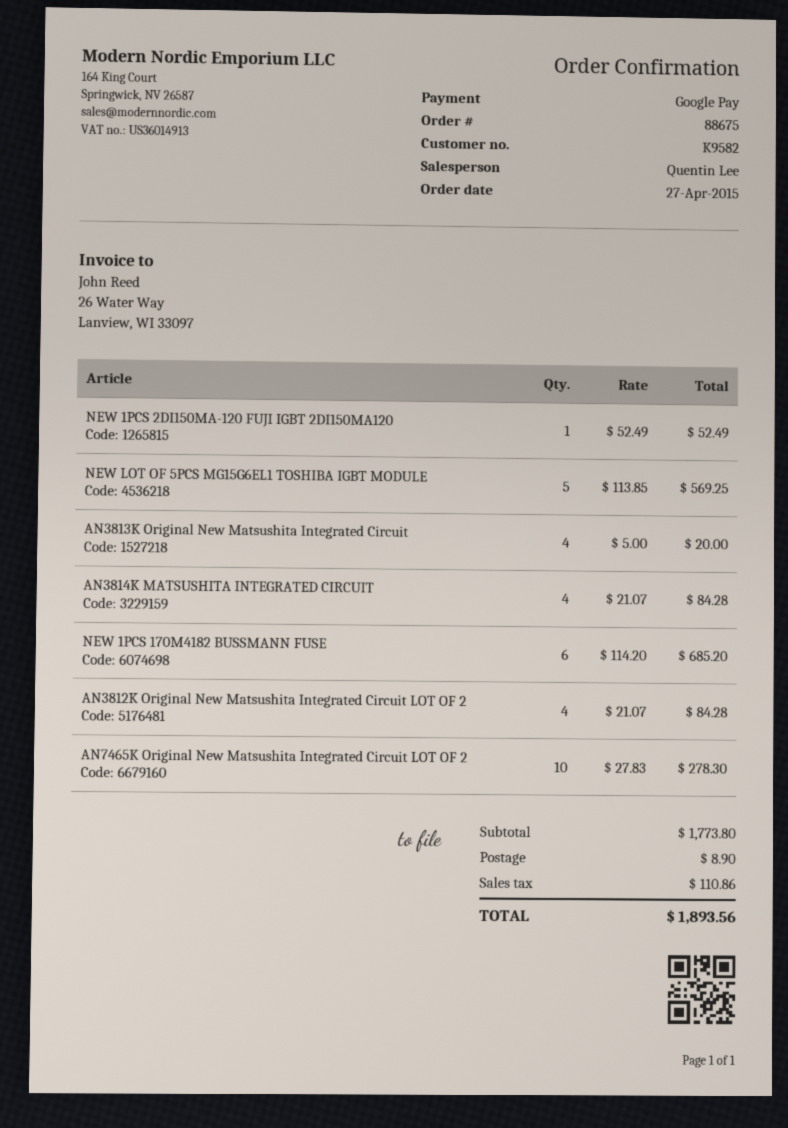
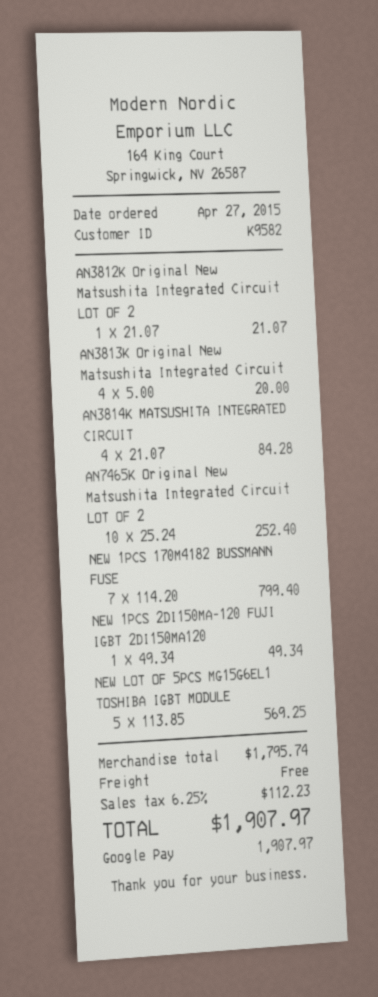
NEW 1PCS 2DI150MA-120 FUJI IGBT 2DI150MA120: 1 x 52.49 = 52.49 -> 1 x 49.34 = 49.34
NEW 1PCS 170M4182 BUSSMANN FUSE: 6 x 114.20 = 685.20 -> 7 x 114.20 = 799.40
AN3812K Original New Matsushita Integrated Circuit LOT OF 2: 4 x 21.07 = 84.28 -> 1 x 21.07 = 21.07
AN7465K Original New Matsushita Integrated Circuit LOT OF 2: 10 x 27.83 = 278.30 -> 10 x 25.24 = 252.40
subtotal: 1773.80 -> 1795.74
shipping: 8.90 -> 0.00
tax: 110.86 -> 112.23
total: 1893.56 -> 1907.97

